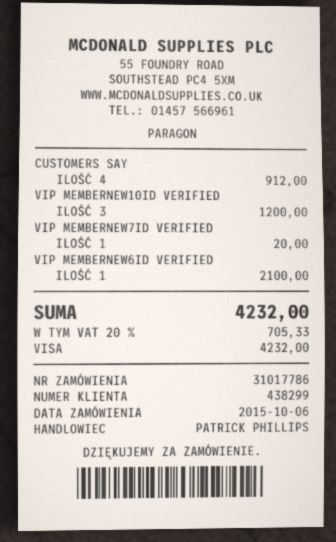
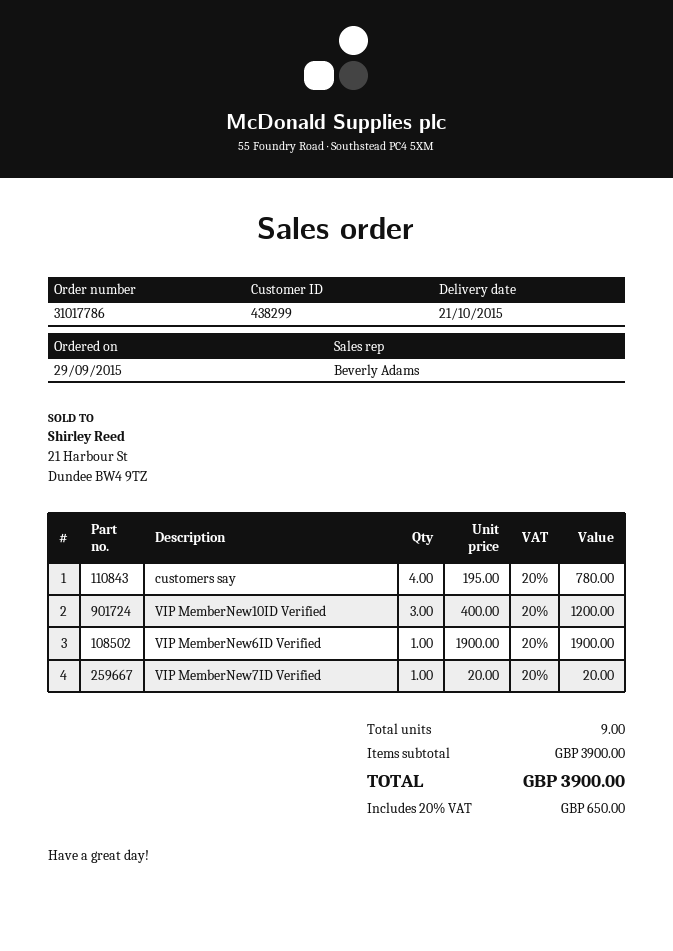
order date: 2015-10-06 -> 2015-09-29
sales rep: PATRICK PHILLIPS -> Beverly Adams
CUSTOMERS SAY: 4 for 912.00 -> 4 for 780.00
VIP MEMBERNEW6ID VERIFIED: 1 for 2100.00 -> 1 for 1900.00
tax: 20% = 705.33 -> 20% = 650.00
total: 4232.00 -> 3900.00

